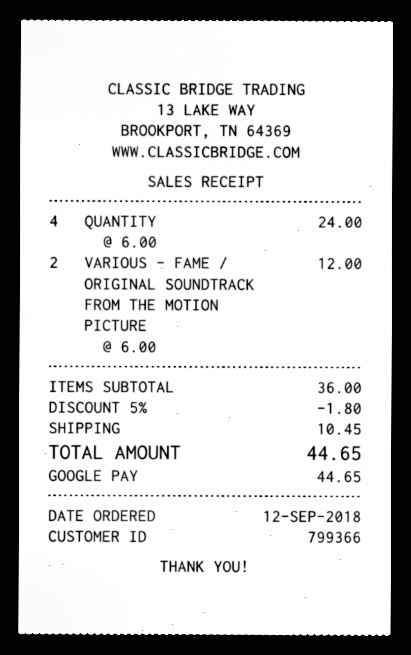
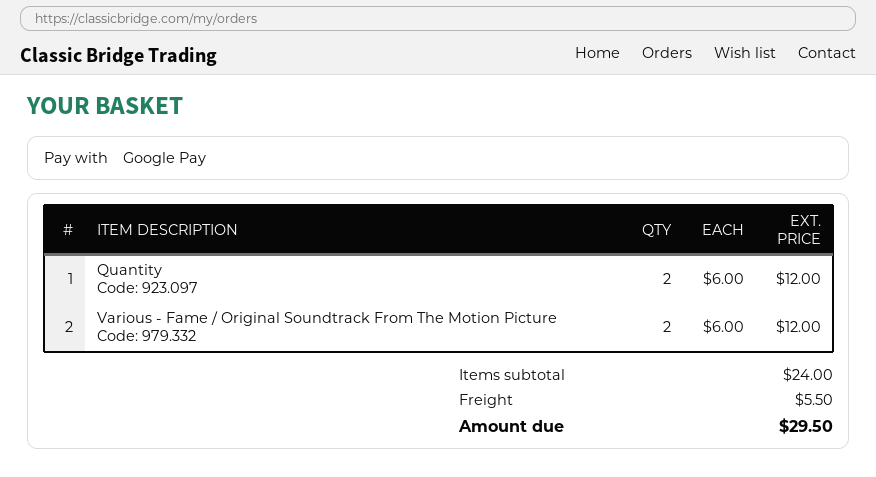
QUANTITY: 4 x 6.00 = 24.00 -> 2 x 6.00 = 12.00
subtotal: 36.00 -> 24.00
discount: 5% = 1.80 -> none
shipping: 10.45 -> 5.50
total: 44.65 -> 29.50

